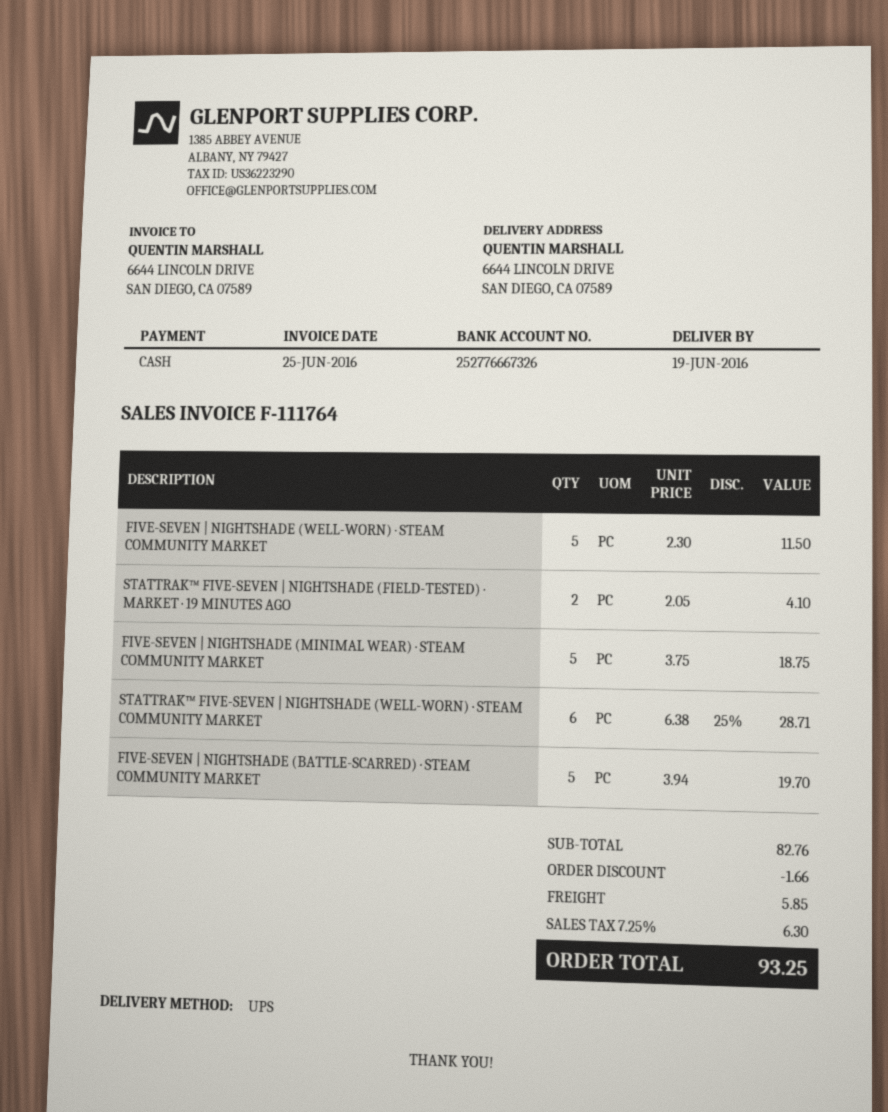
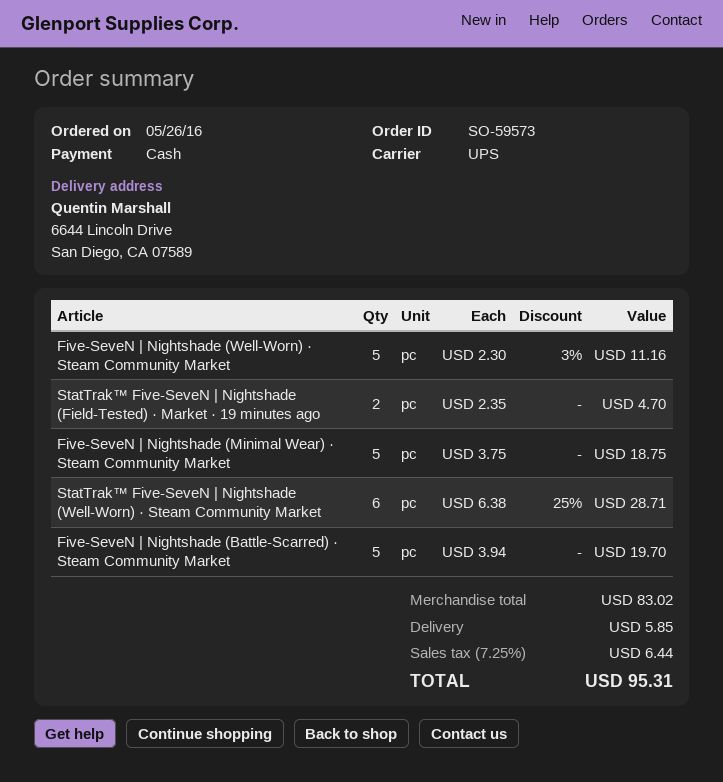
FIVE-SEVEN | NIGHTSHADE (WELL-WORN) · STEAM COMMUNITY MARKET: 5 x 2.30 = 11.50 -> 5 x 2.30 - 3% = 11.16
STATTRAK™ FIVE-SEVEN | NIGHTSHADE (FIELD-TESTED) · MARKET · 19 MINUTES AGO: 2 x 2.05 = 4.10 -> 2 x 2.35 = 4.70
subtotal: 82.76 -> 83.02
discount: 1.66 -> none
tax: 7.25% = 6.30 -> 7.25% = 6.44
total: 93.25 -> 95.31

